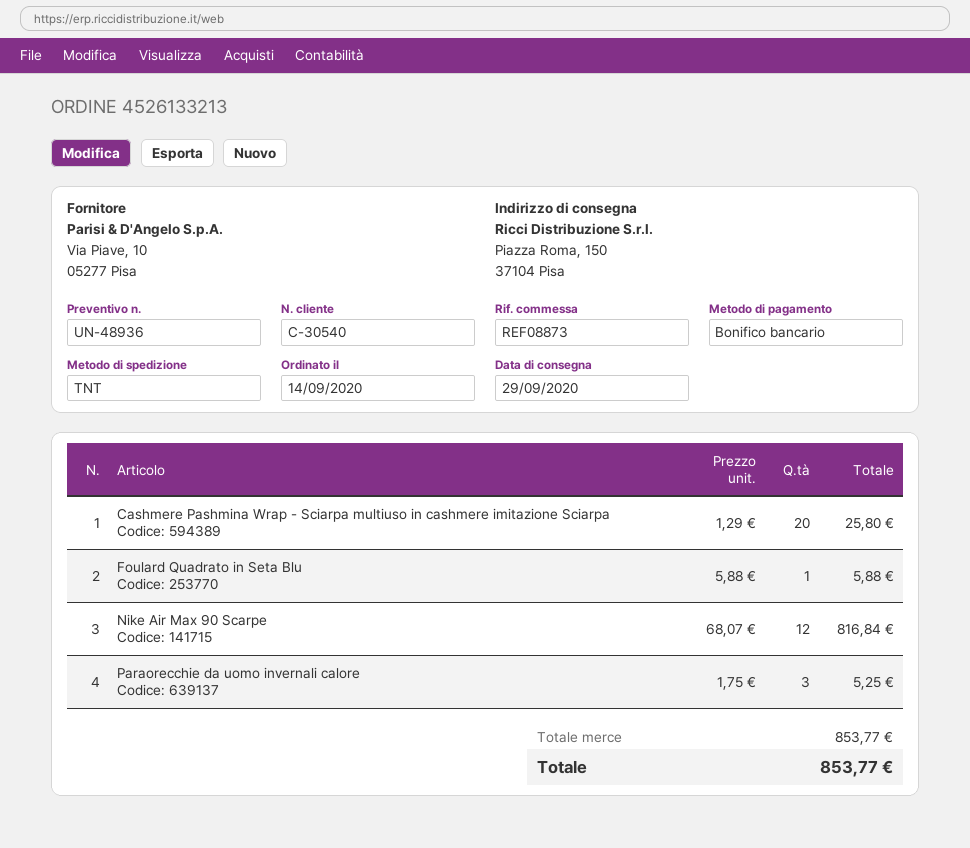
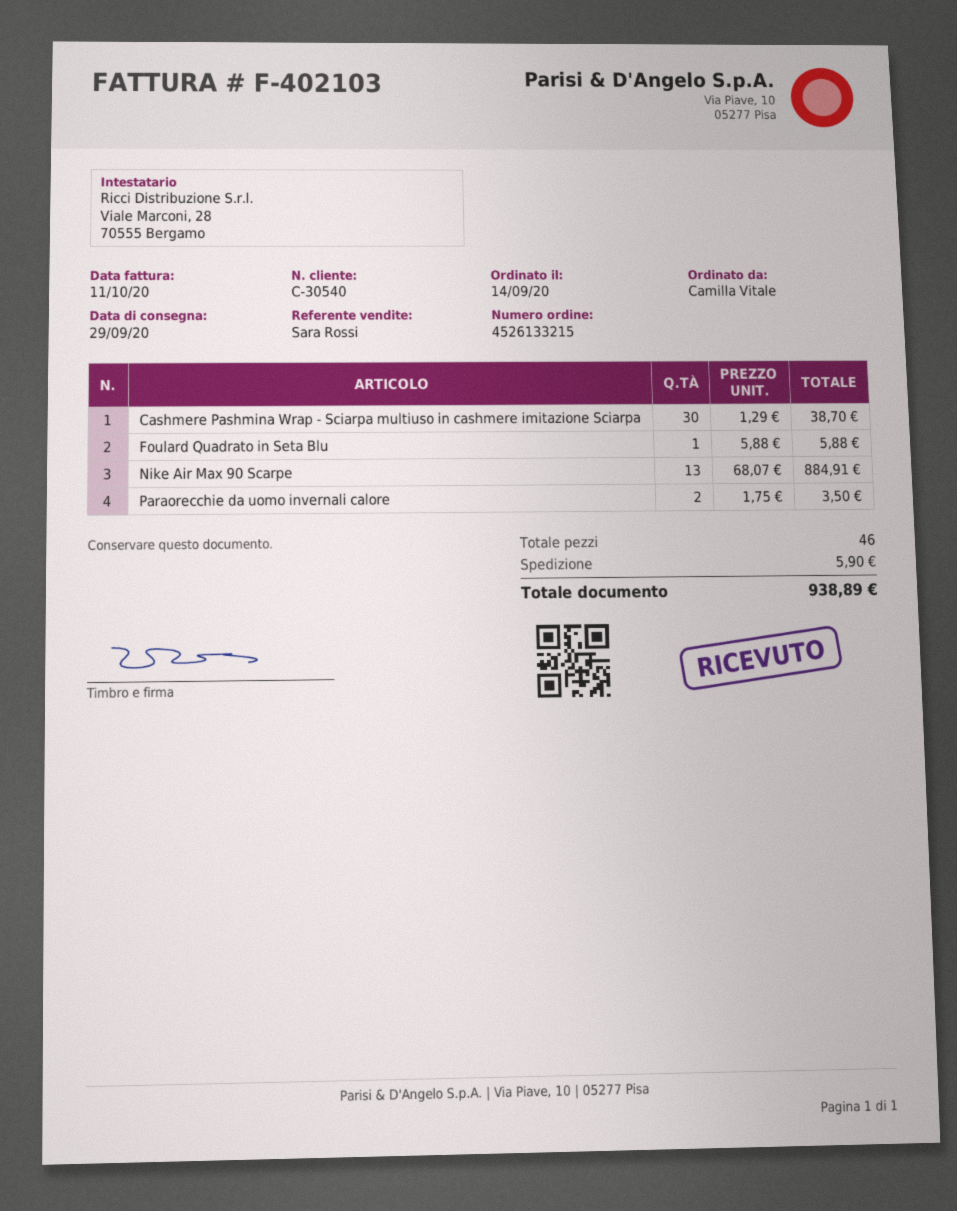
order number: 4526133213 -> 4526133215
Cashmere Pashmina Wrap - Sciarpa multiuso in cashmere imitazione Sciarpa: 20 x 1.29 = 25.80 -> 30 x 1.29 = 38.70
Nike Air Max 90 Scarpe: 12 x 68.07 = 816.84 -> 13 x 68.07 = 884.91
Paraorecchie da uomo invernali calore: 3 x 1.75 = 5.25 -> 2 x 1.75 = 3.50
shipping: none -> 5.90
total: 853.77 -> 938.89

